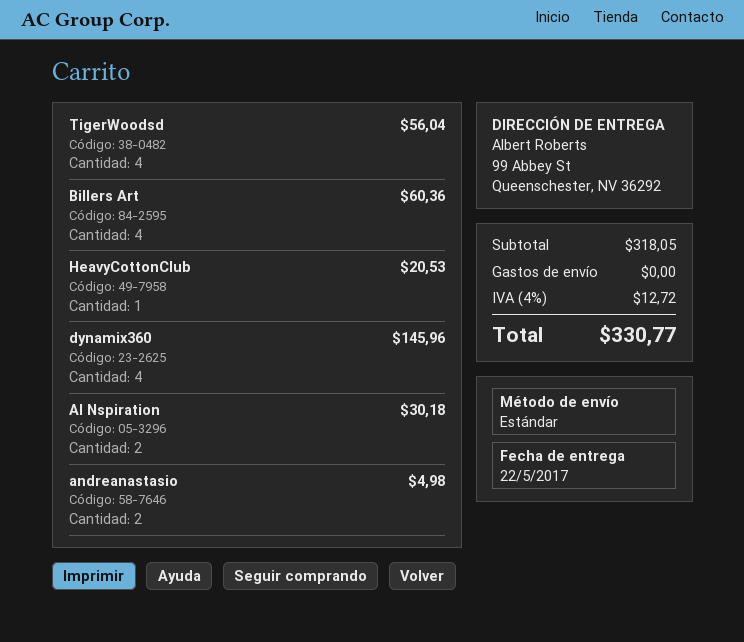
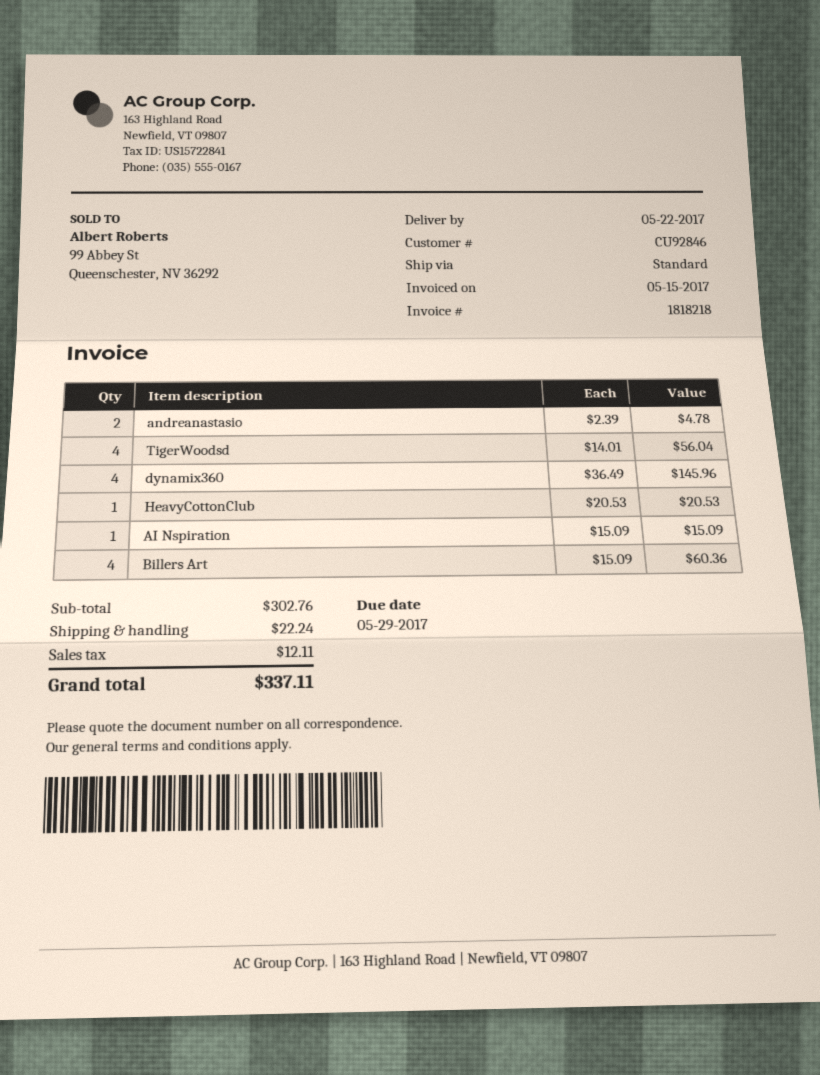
AI Nspiration: 2 for 30.18 -> 1 for 15.09
andreanastasio: 2 for 4.98 -> 2 for 4.78
subtotal: 318.05 -> 302.76
shipping: 0.00 -> 22.24
tax: 12.72 -> 12.11
total: 330.77 -> 337.11

